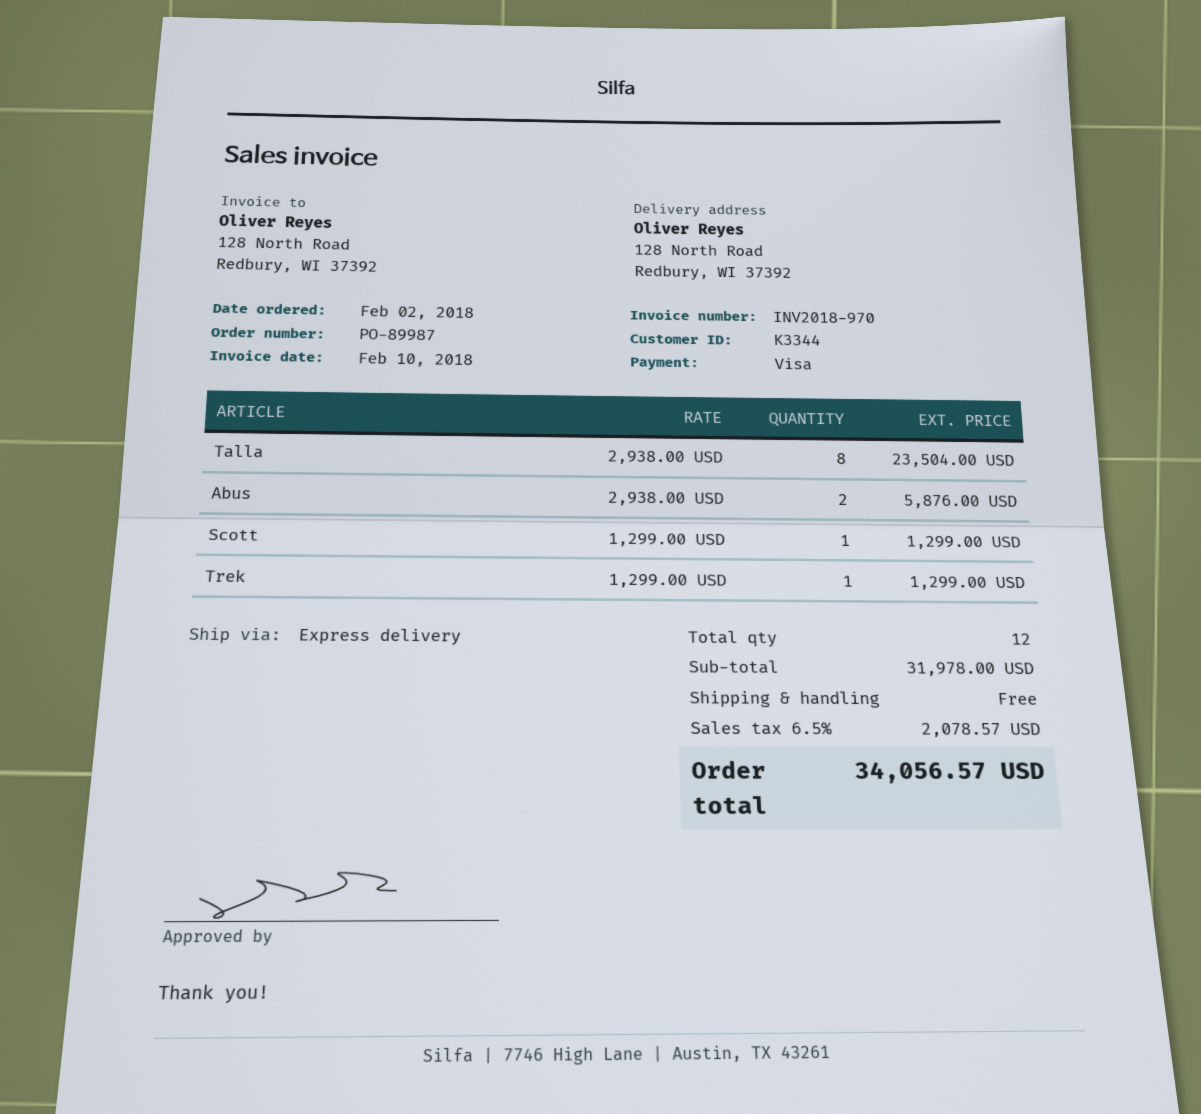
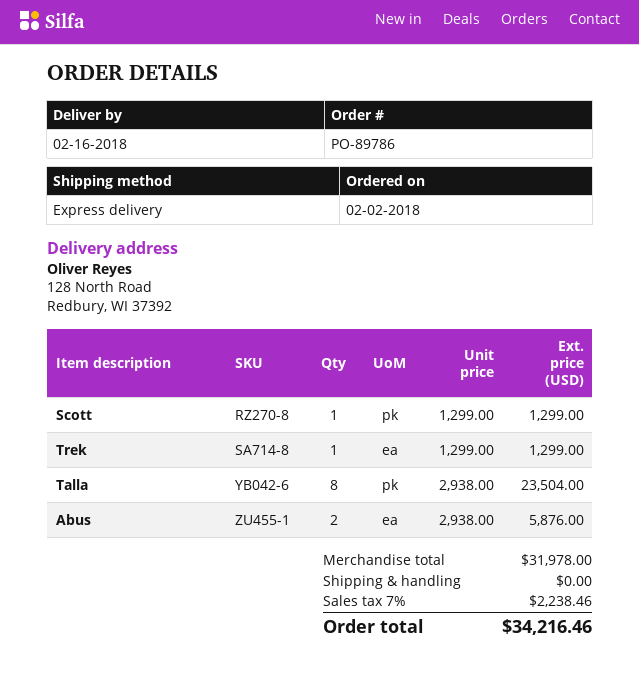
order number: PO-89987 -> PO-89786
tax: 6.5% = 2078.57 -> 7% = 2238.46
total: 34056.57 -> 34216.46

